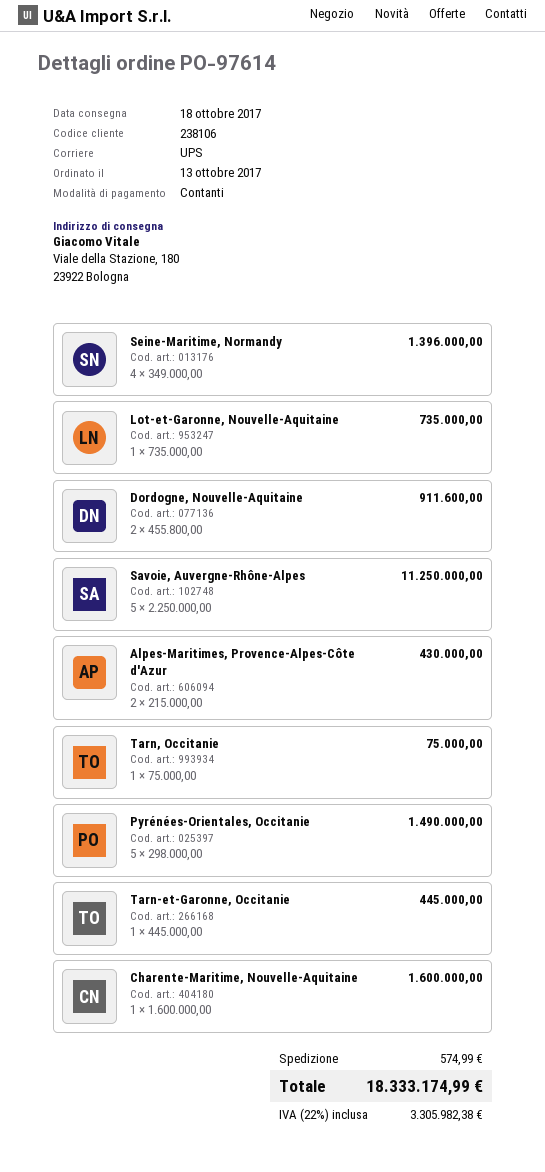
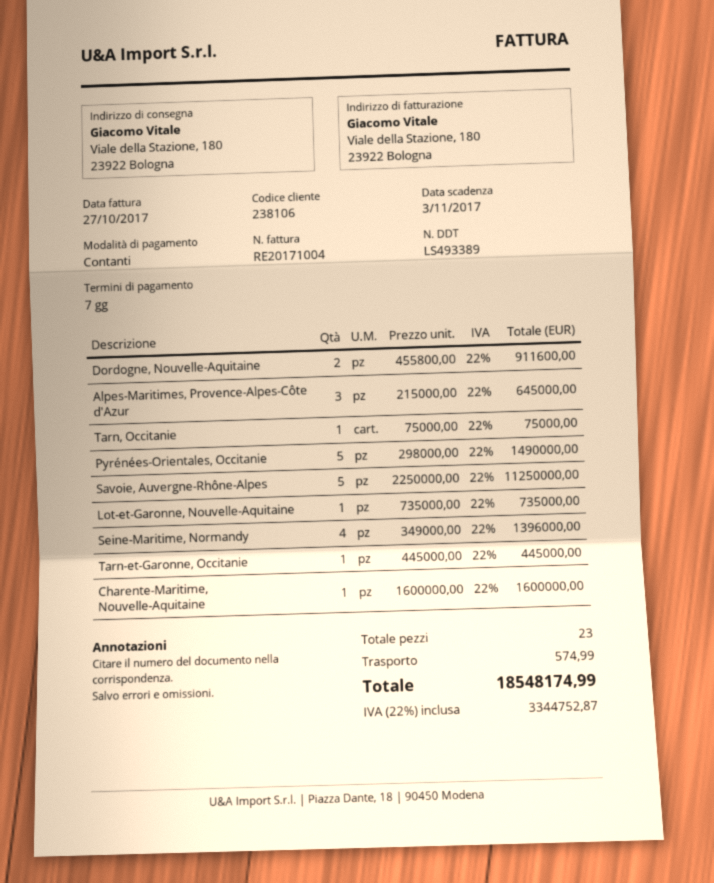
Alpes-Maritimes, Provence-Alpes-Côte d'Azur: 2 x 215000.00 = 430000.00 -> 3 x 215000.00 = 645000.00
tax: 22% = 3305982.38 -> 22% = 3344752.87
total: 18333174.99 -> 18548174.99

